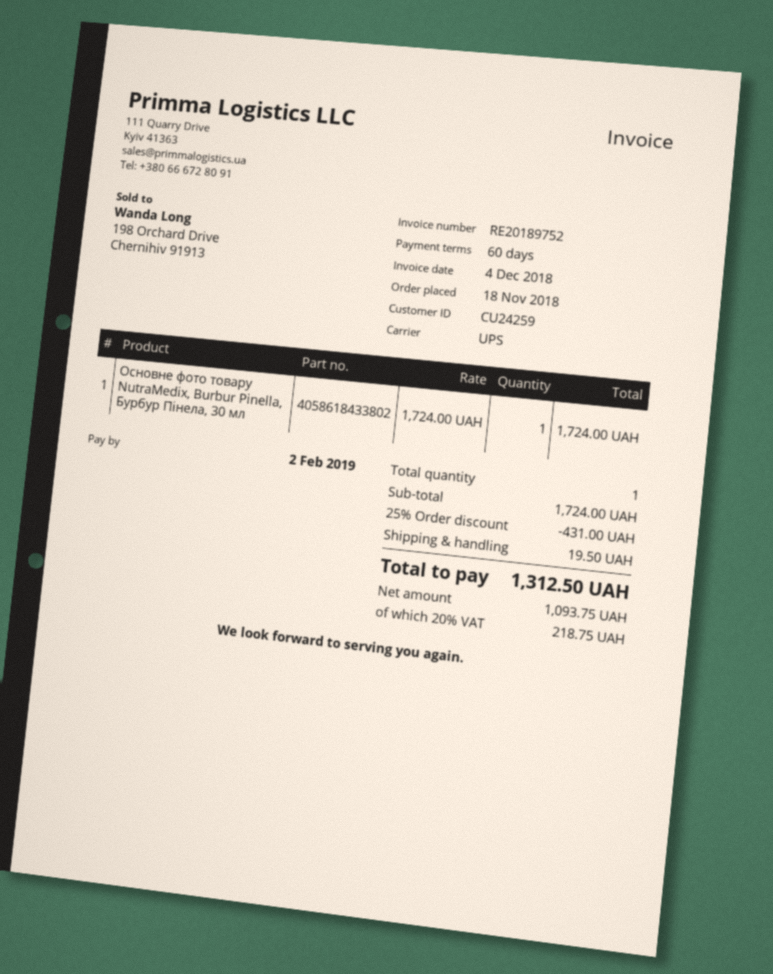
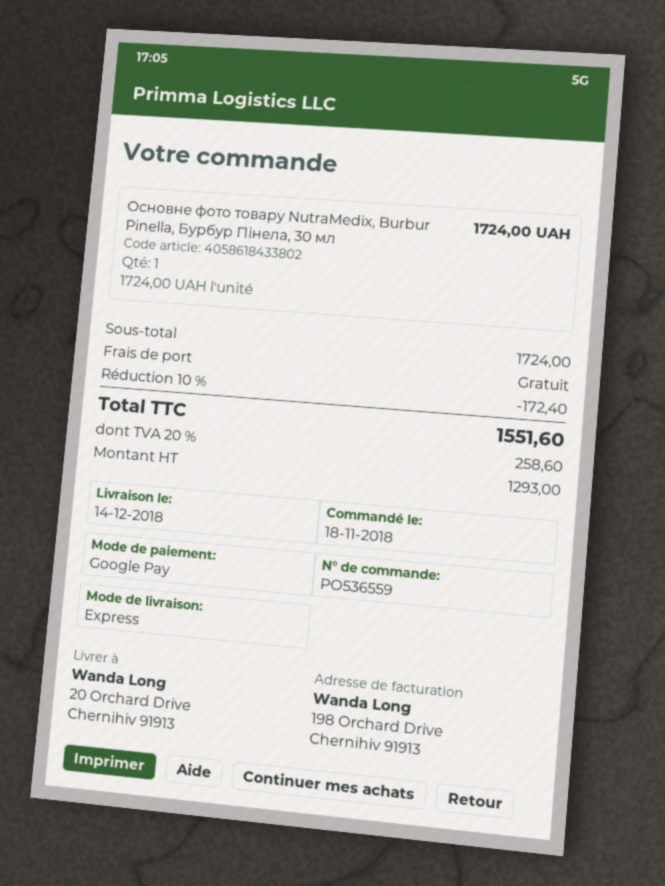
shipping method: UPS -> express
discount: 25% = 431.00 -> 10% = 172.40
shipping: 19.50 -> 0.00
net: 1093.75 -> 1293.00
tax: 20% = 218.75 -> 20% = 258.60
total: 1312.50 -> 1551.60

